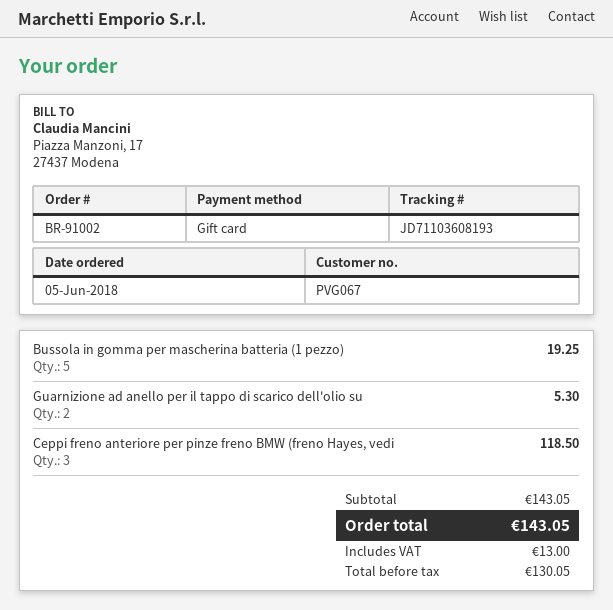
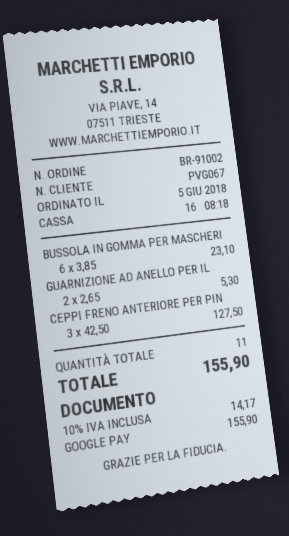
payment method: gift card -> Google Pay
Bussola in gomma per mascherina batteria (1 pezzo): 5 for 19.25 -> 6 for 23.10
Ceppi freno anteriore per pinze freno BMW (freno Hayes, vedi: 3 for 118.50 -> 3 for 127.50
tax: 13.00 -> 14.17
total: 143.05 -> 155.90

